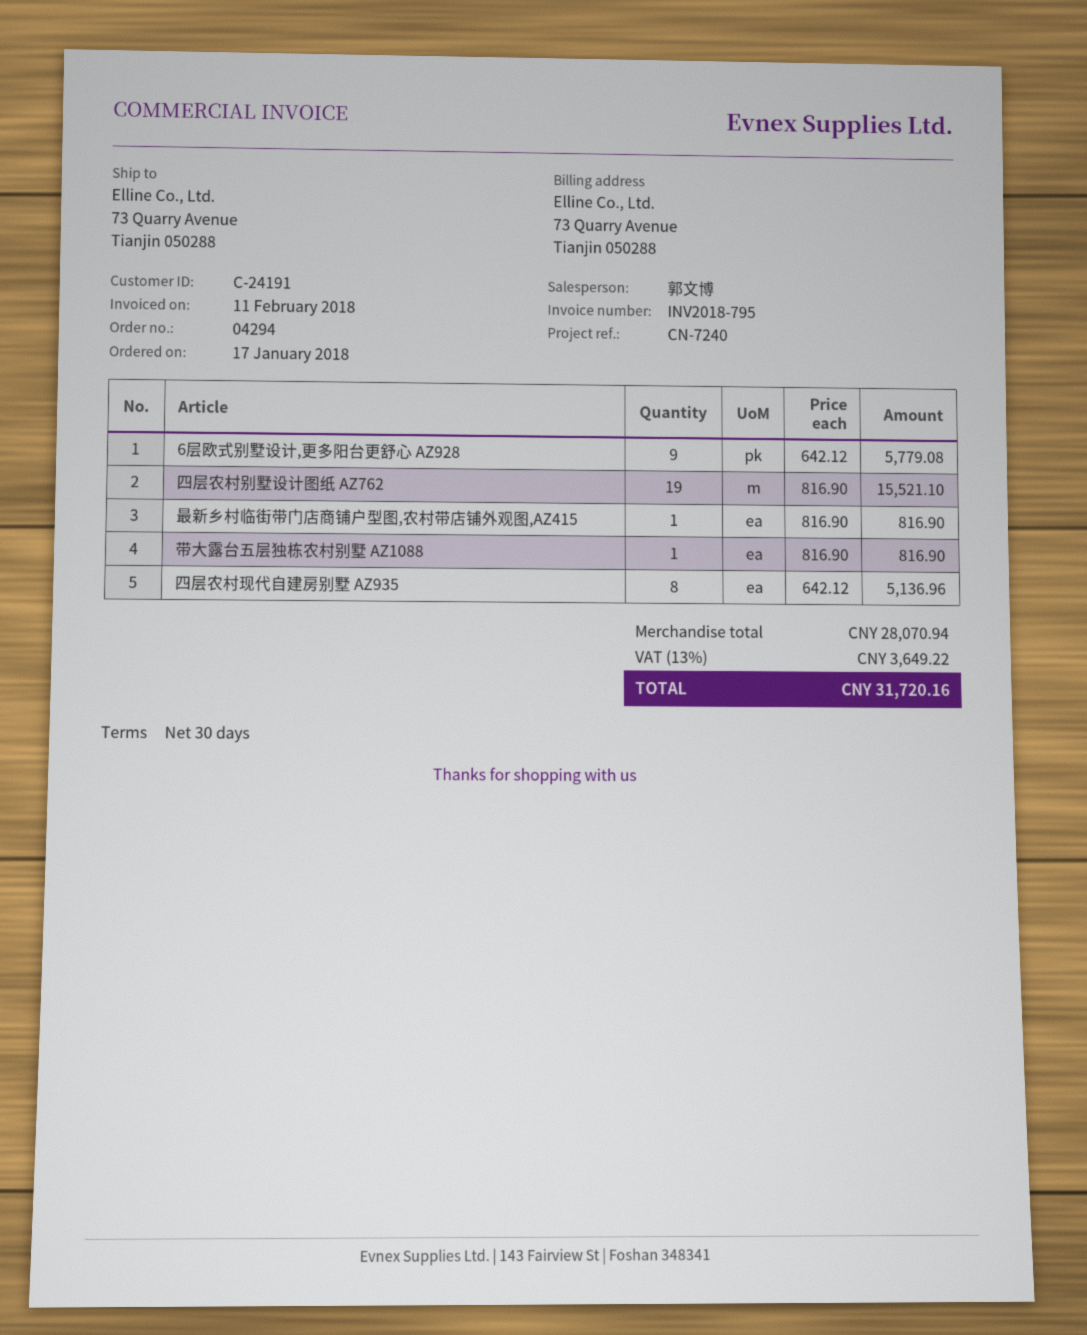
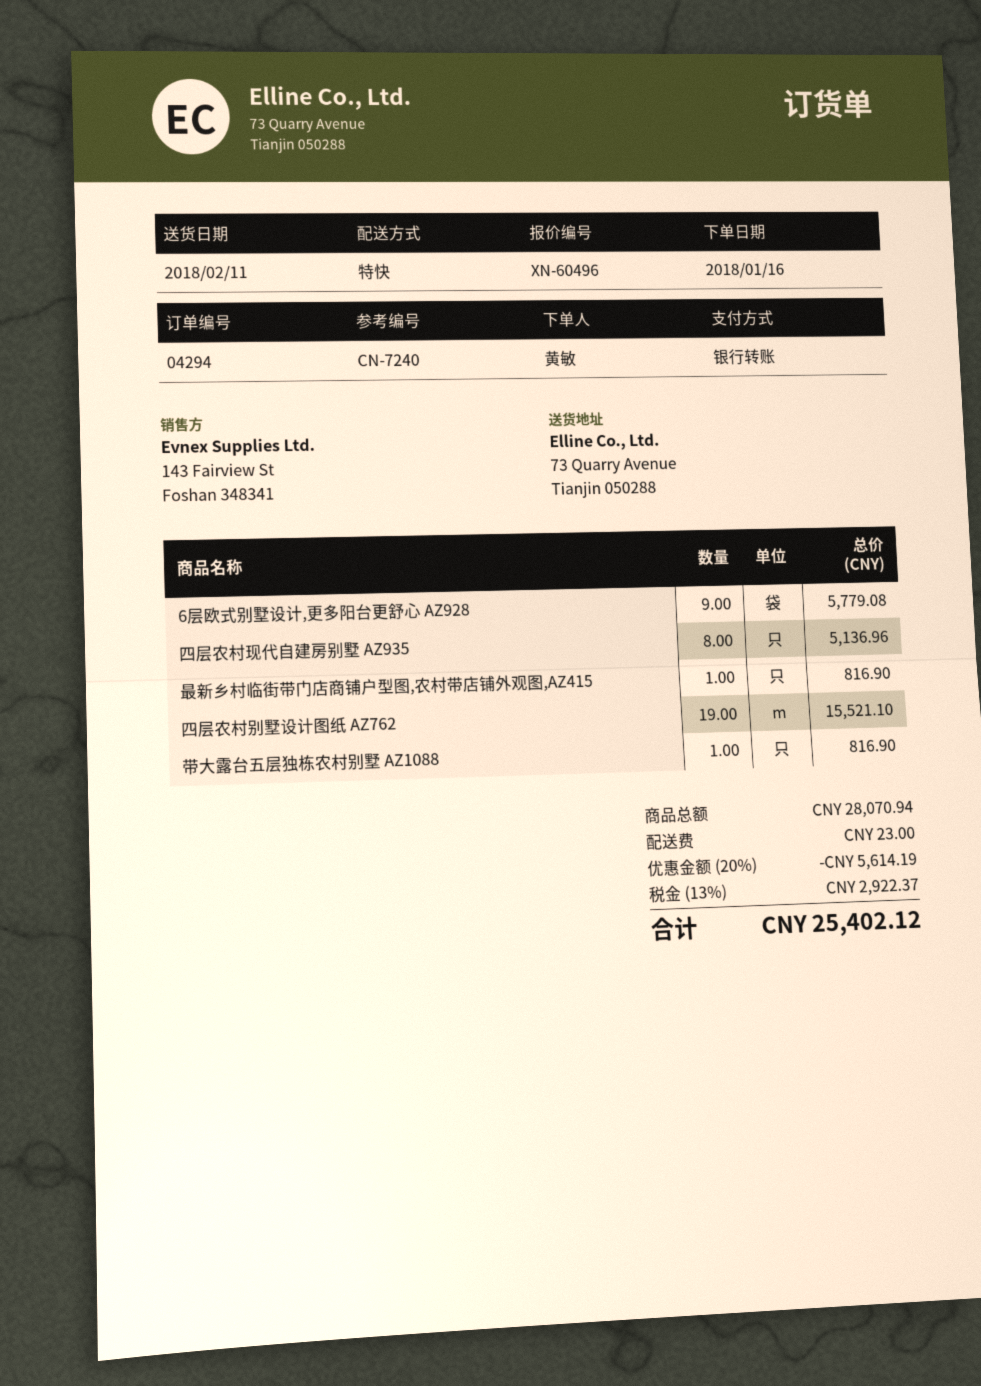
order date: 2018-01-17 -> 2018-01-16
discount: none -> 20% = 5614.19
shipping: none -> 23.00
tax: 13% = 3649.22 -> 13% = 2922.37
total: 31720.16 -> 25402.12

